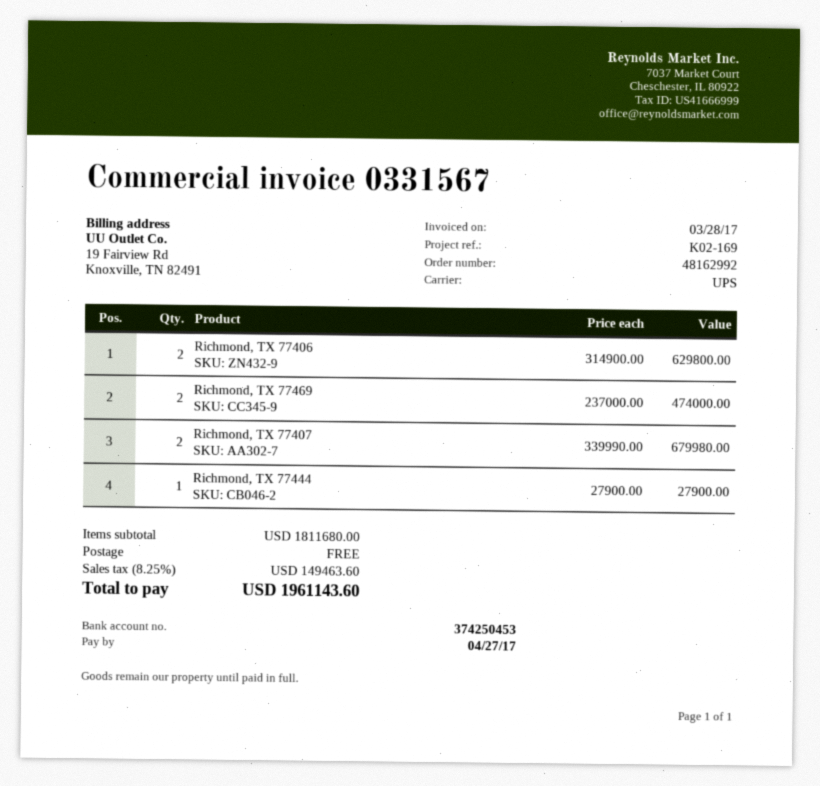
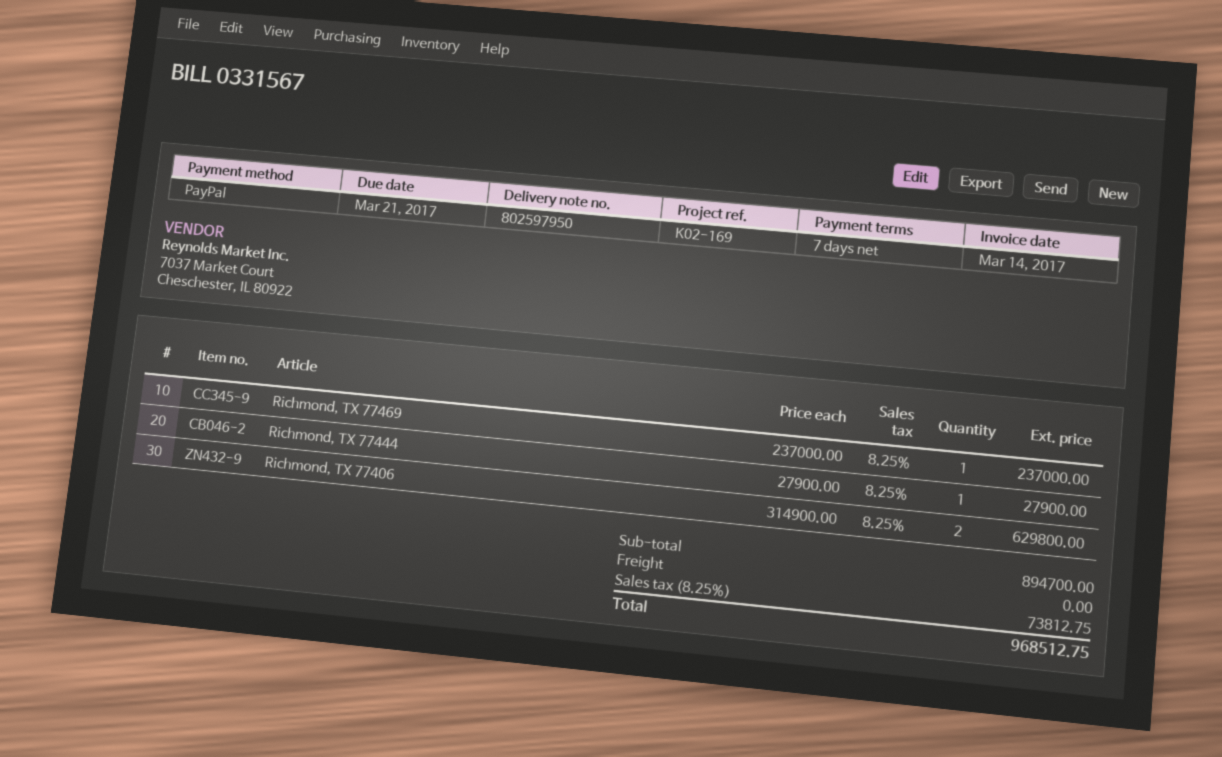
invoice date: 2017-03-28 -> 2017-03-14
due date: 2017-04-27 -> 2017-03-21
Richmond, TX 77469: 2 x 237000.00 = 474000.00 -> 1 x 237000.00 = 237000.00
Richmond, TX 77407: 2 x 339990.00 = 679980.00 -> none
subtotal: 1811680.00 -> 894700.00
tax: 8.25% = 149463.60 -> 8.25% = 73812.75
total: 1961143.60 -> 968512.75

